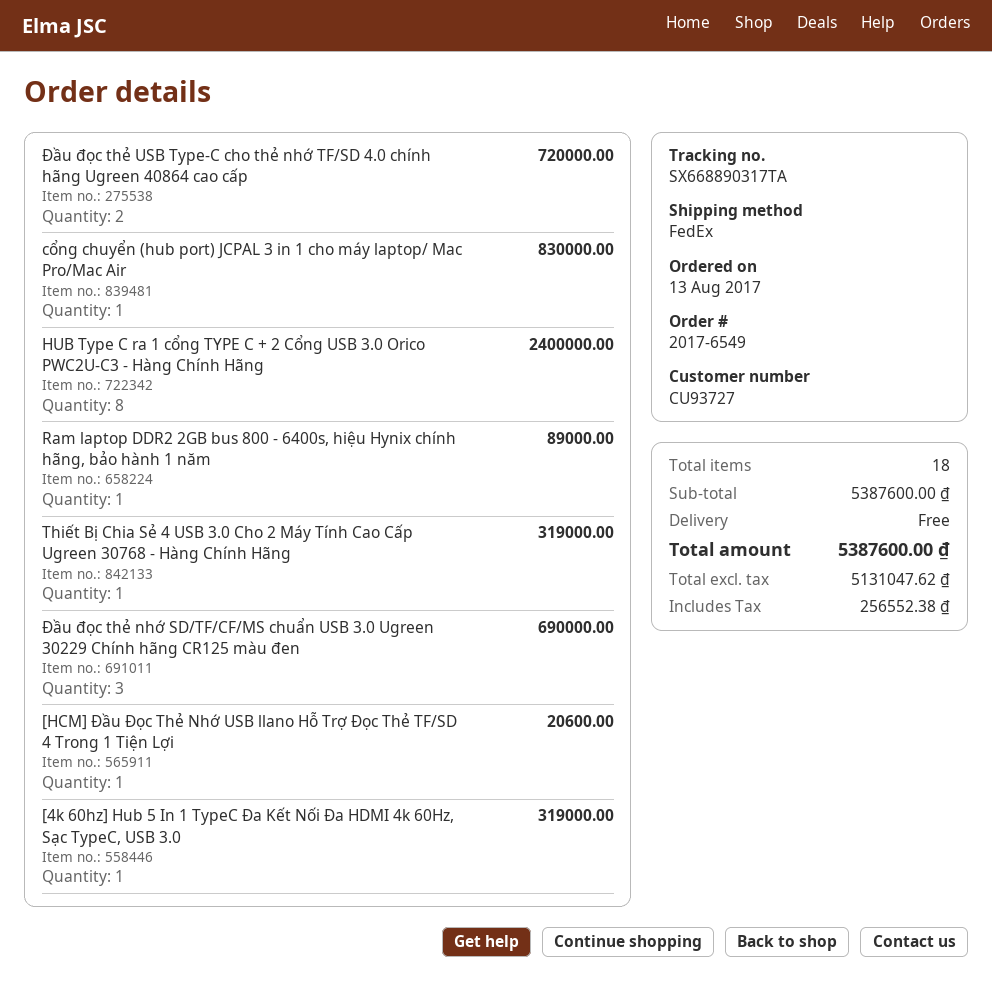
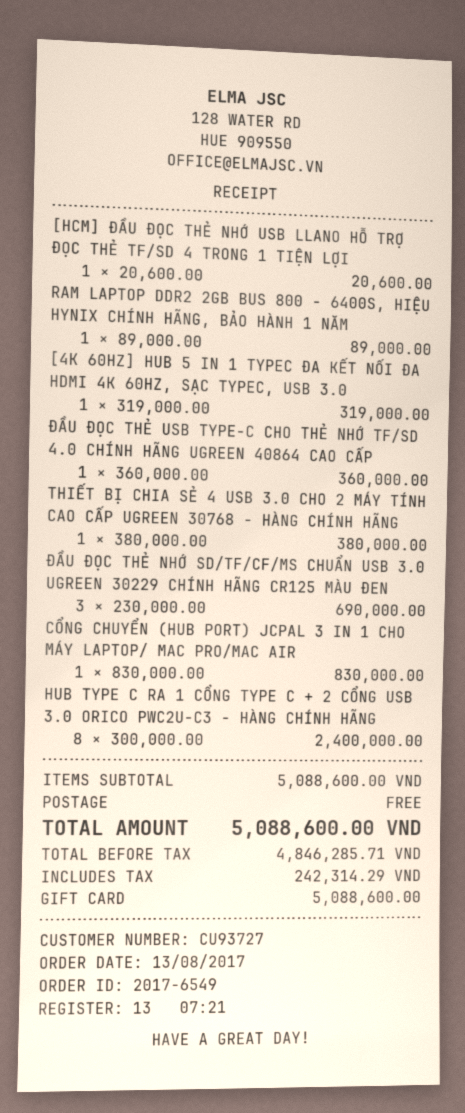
Đầu đọc thẻ USB Type-C cho thẻ nhớ TF/SD 4.0 chính hãng Ugreen 40864 cao cấp: 2 for 720000.00 -> 1 for 360000.00
Thiết Bị Chia Sẻ 4 USB 3.0 Cho 2 Máy Tính Cao Cấp Ugreen 30768 - Hàng Chính Hãng: 1 for 319000.00 -> 1 for 380000.00
subtotal: 5387600.00 -> 5088600.00
net: 5131047.62 -> 4846285.71
tax: 256552.38 -> 242314.29
total: 5387600.00 -> 5088600.00

